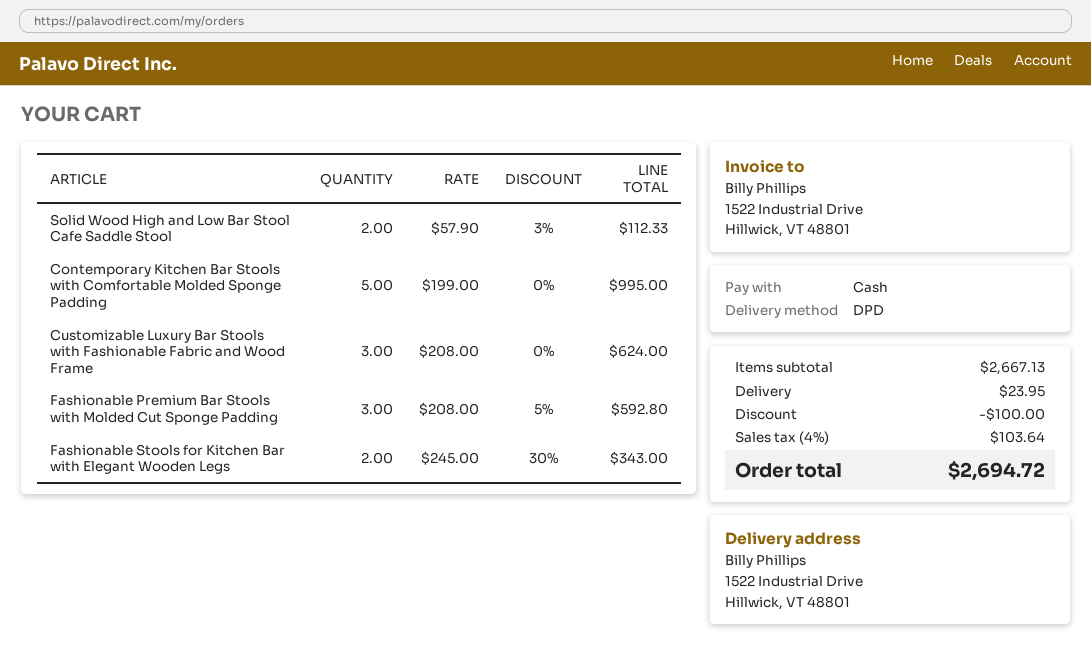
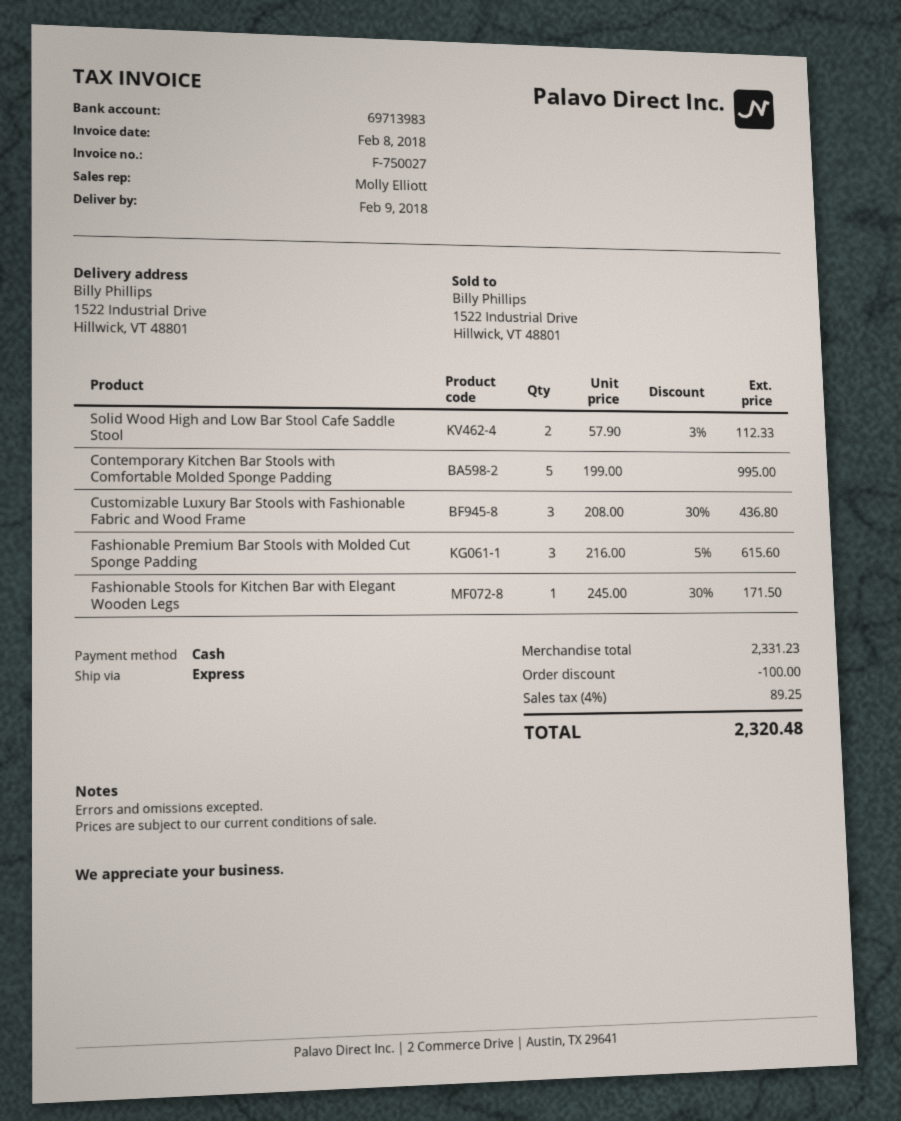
shipping method: DPD -> express
Customizable Luxury Bar Stools with Fashionable Fabric and Wood Frame: 3 x 208.00 = 624.00 -> 3 x 208.00 - 30% = 436.80
Fashionable Premium Bar Stools with Molded Cut Sponge Padding: 3 x 208.00 - 5% = 592.80 -> 3 x 216.00 - 5% = 615.60
Fashionable Stools for Kitchen Bar with Elegant Wooden Legs: 2 x 245.00 - 30% = 343.00 -> 1 x 245.00 - 30% = 171.50
subtotal: 2667.13 -> 2331.23
shipping: 23.95 -> none
tax: 4% = 103.64 -> 4% = 89.25
total: 2694.72 -> 2320.48

